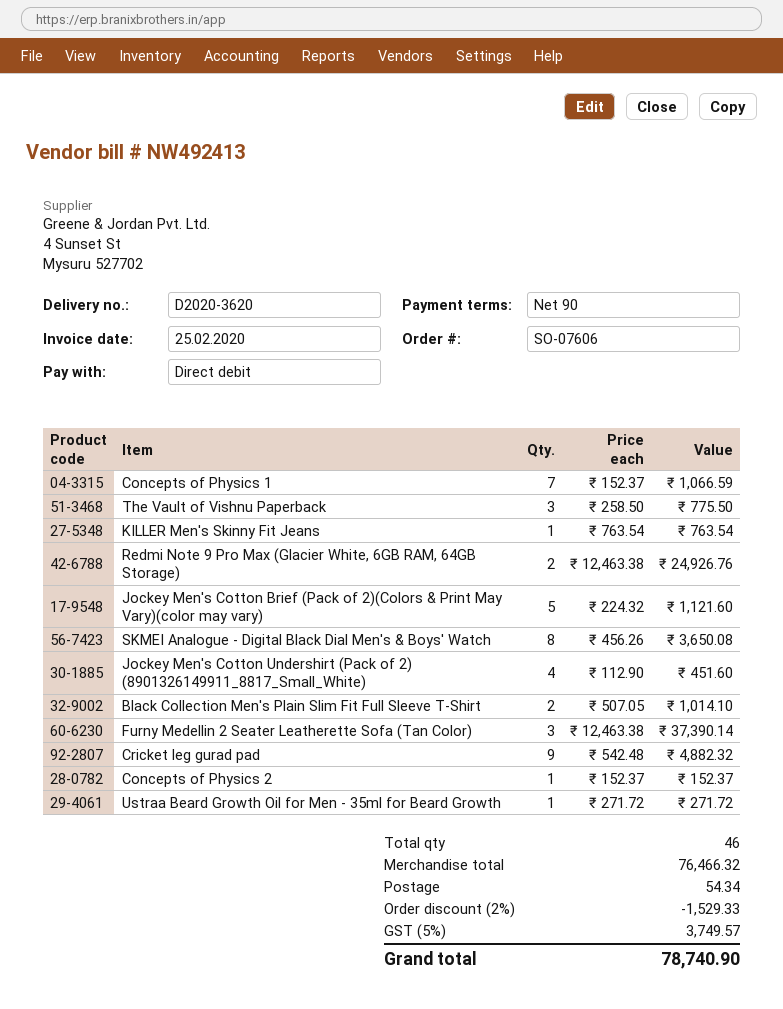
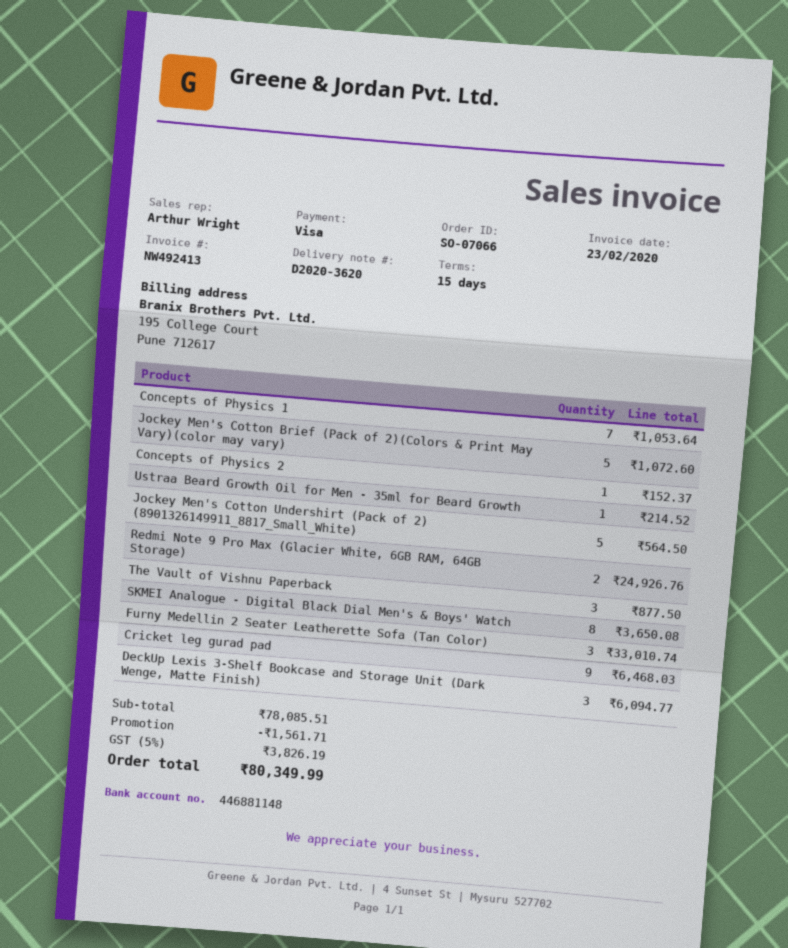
order number: SO-07606 -> SO-07066
invoice date: 2020-02-25 -> 2020-02-23
payment terms: 90 days -> 15 days
payment method: direct debit -> Visa
Concepts of Physics 1: 7 for 1066.59 -> 7 for 1053.64
The Vault of Vishnu Paperback: 3 for 775.50 -> 3 for 877.50
KILLER Men's Skinny Fit Jeans: 1 for 763.54 -> none
Jockey Men's Cotton Brief (Pack of 2)(Colors & Print May Vary)(color may vary): 5 for 1121.60 -> 5 for 1072.60
Jockey Men's Cotton Undershirt (Pack of 2) (8901326149911_8817_Small_White): 4 for 451.60 -> 5 for 564.50
Black Collection Men's Plain Slim Fit Full Sleeve T-Shirt: 2 for 1014.10 -> none
Furny Medellin 2 Seater Leatherette Sofa (Tan Color): 3 for 37390.14 -> 3 for 33010.74
Cricket leg gurad pad: 9 for 4882.32 -> 9 for 6468.03
Ustraa Beard Growth Oil for Men - 35ml for Beard Growth: 1 for 271.72 -> 1 for 214.52
DeckUp Lexis 3-Shelf Bookcase and Storage Unit (Dark Wenge, Matte Finish): none -> 3 for 6094.77
subtotal: 76466.32 -> 78085.51
discount: 1529.33 -> 1561.71
shipping: 54.34 -> none
tax: 5% = 3749.57 -> 5% = 3826.19
total: 78740.90 -> 80349.99

